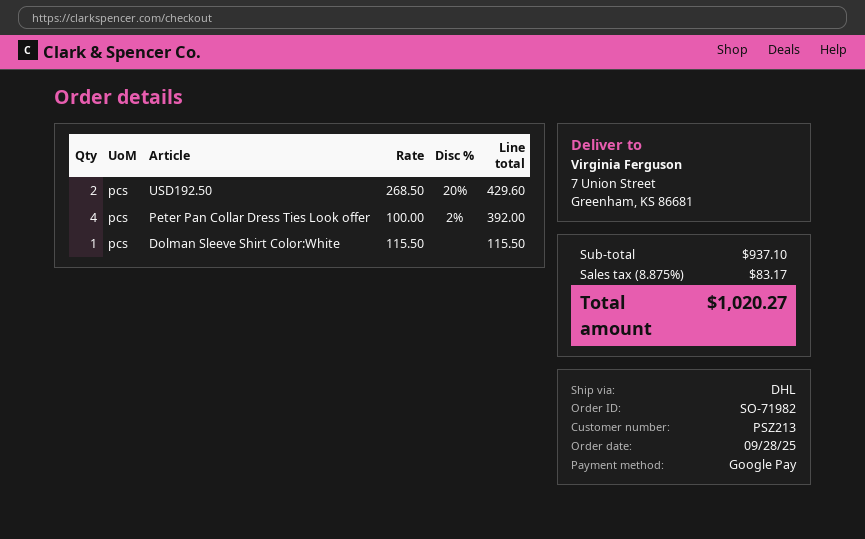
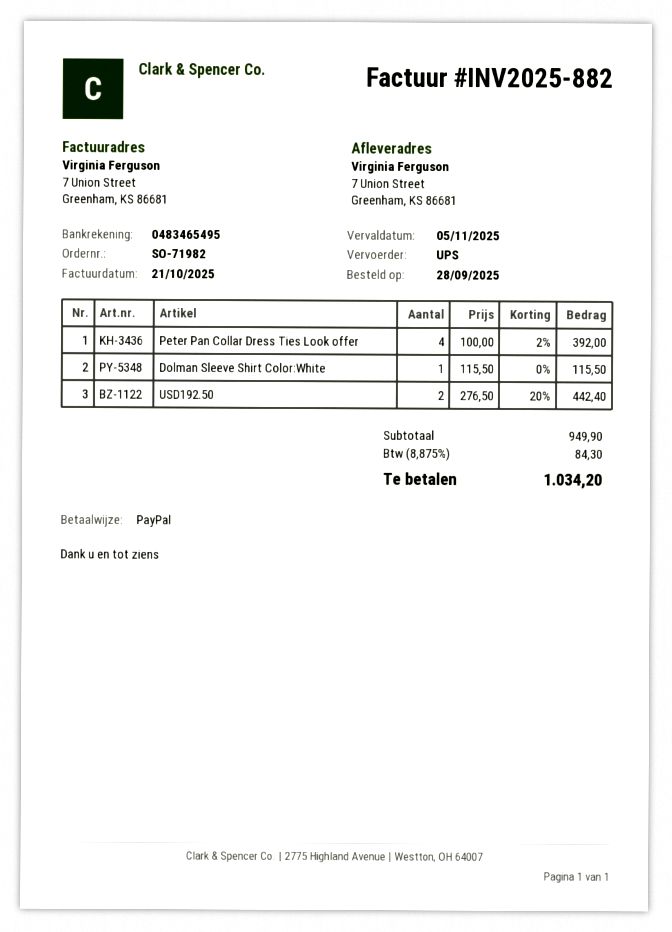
payment method: Google Pay -> PayPal
shipping method: DHL -> UPS
USD192.50: 2 x 268.50 - 20% = 429.60 -> 2 x 276.50 - 20% = 442.40
subtotal: 937.10 -> 949.90
tax: 8.875% = 83.17 -> 8.875% = 84.30
total: 1020.27 -> 1034.20

